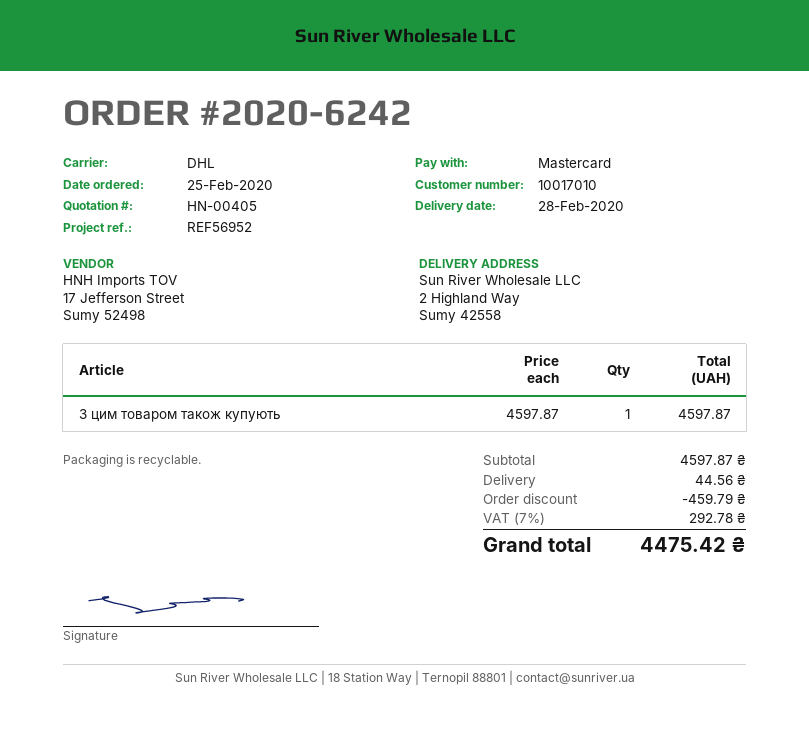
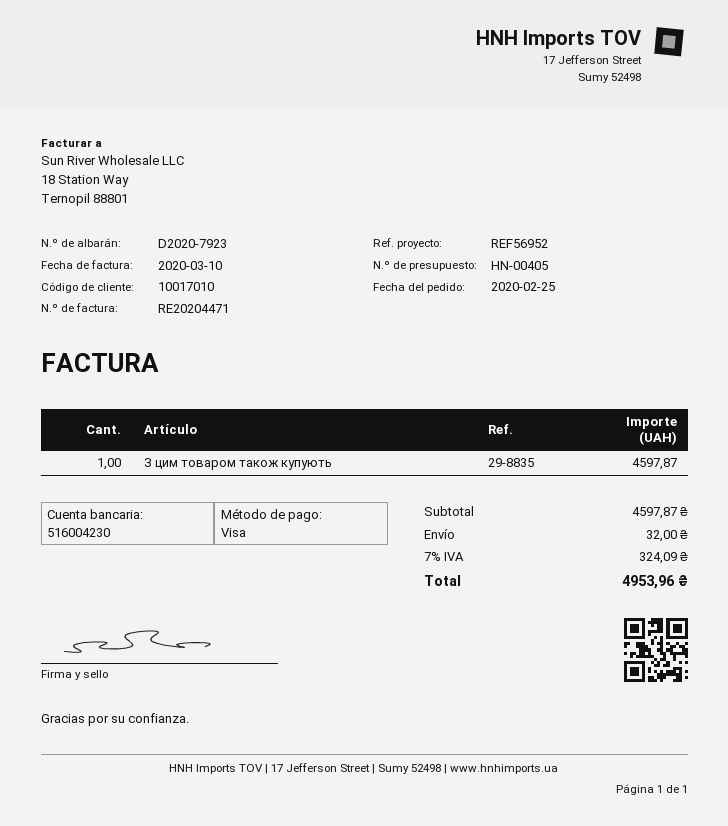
payment method: Mastercard -> Visa
discount: 459.79 -> none
shipping: 44.56 -> 32.00
tax: 7% = 292.78 -> 7% = 324.09
total: 4475.42 -> 4953.96

